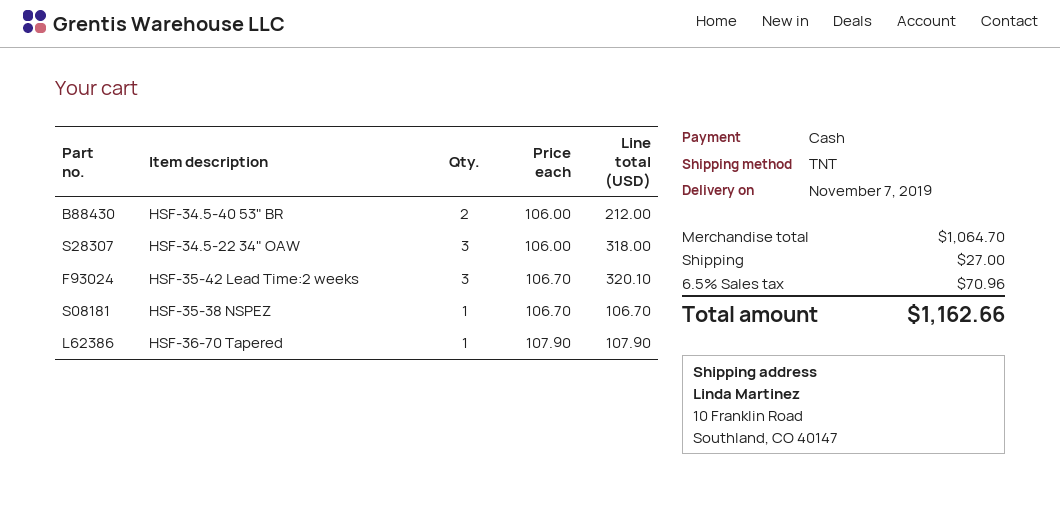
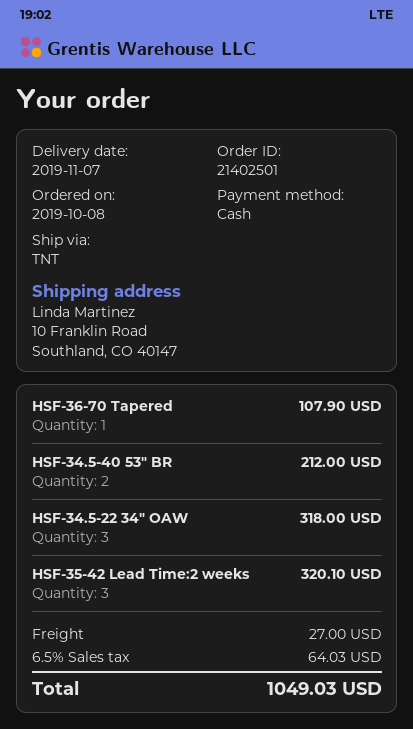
HSF-35-38 NSPEZ: 1 for 106.70 -> none
tax: 6.5% = 70.96 -> 6.5% = 64.03
total: 1162.66 -> 1049.03

